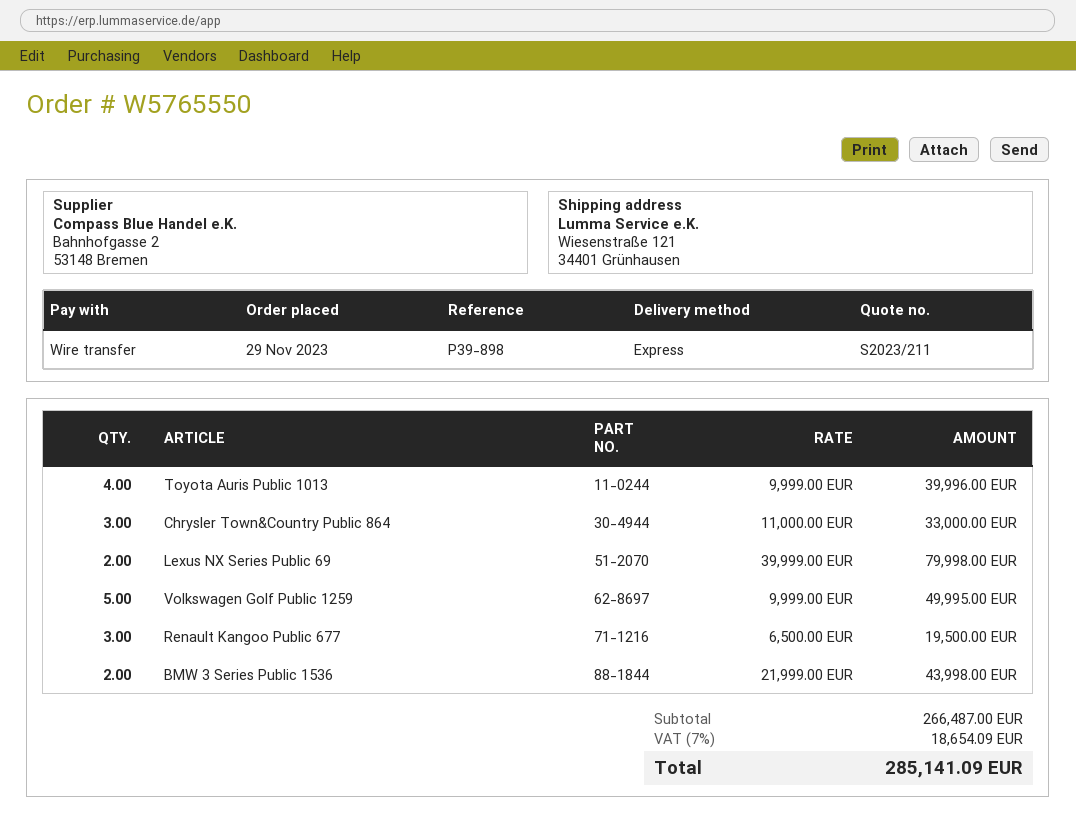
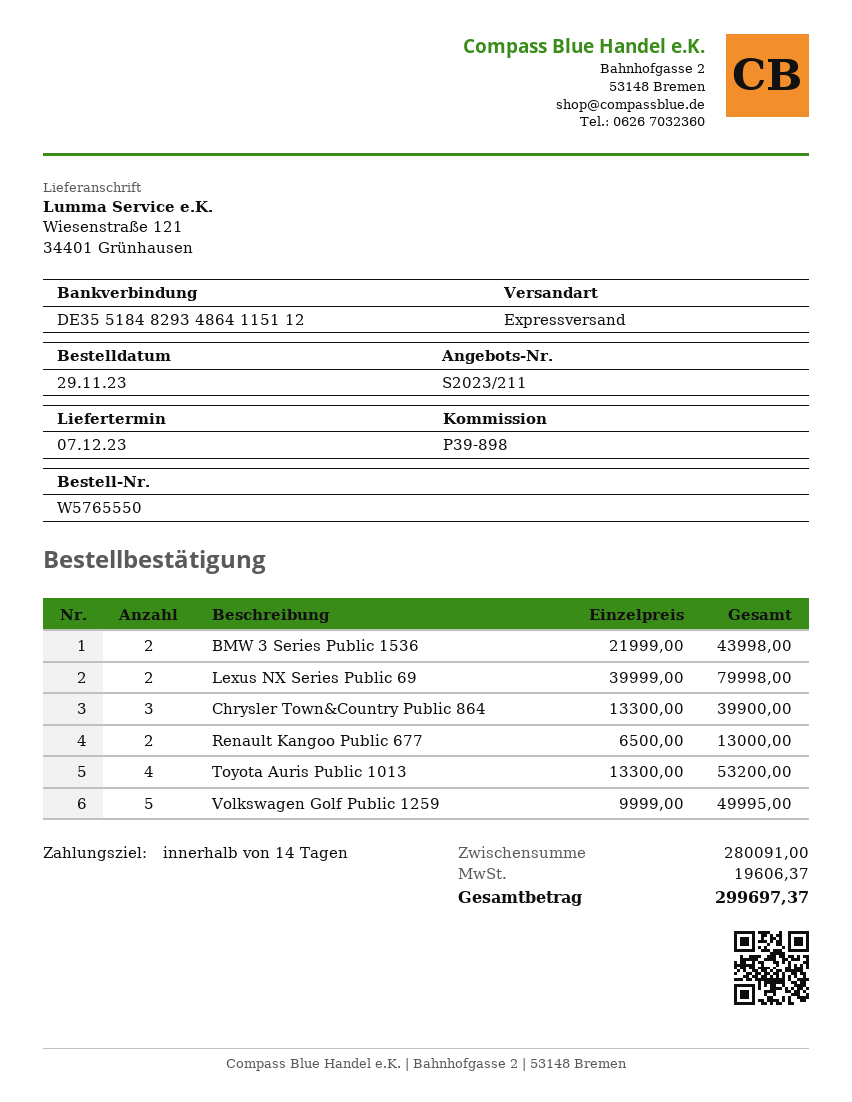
Toyota Auris Public 1013: 4 x 9999.00 = 39996.00 -> 4 x 13300.00 = 53200.00
Chrysler Town&Country Public 864: 3 x 11000.00 = 33000.00 -> 3 x 13300.00 = 39900.00
Renault Kangoo Public 677: 3 x 6500.00 = 19500.00 -> 2 x 6500.00 = 13000.00
subtotal: 266487.00 -> 280091.00
tax: 18654.09 -> 19606.37
total: 285141.09 -> 299697.37

